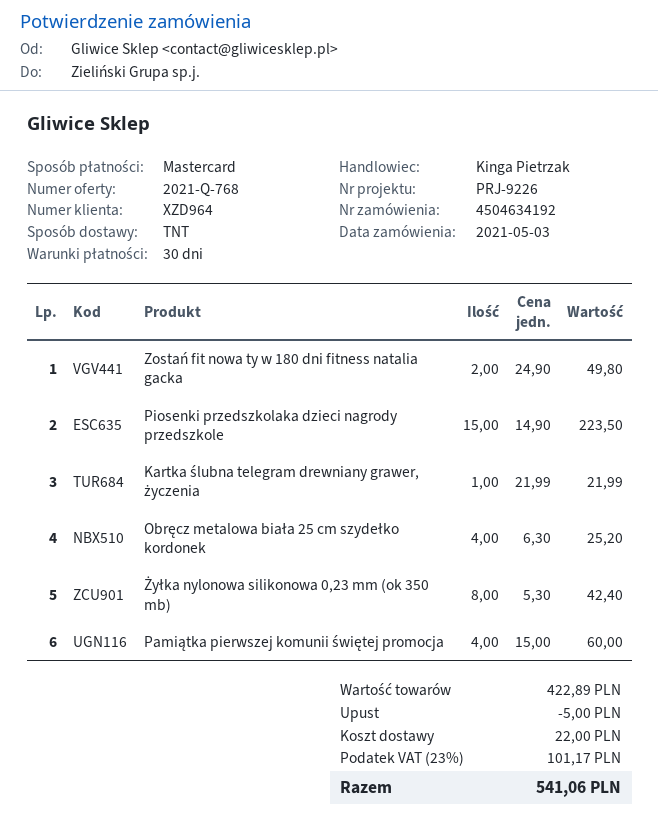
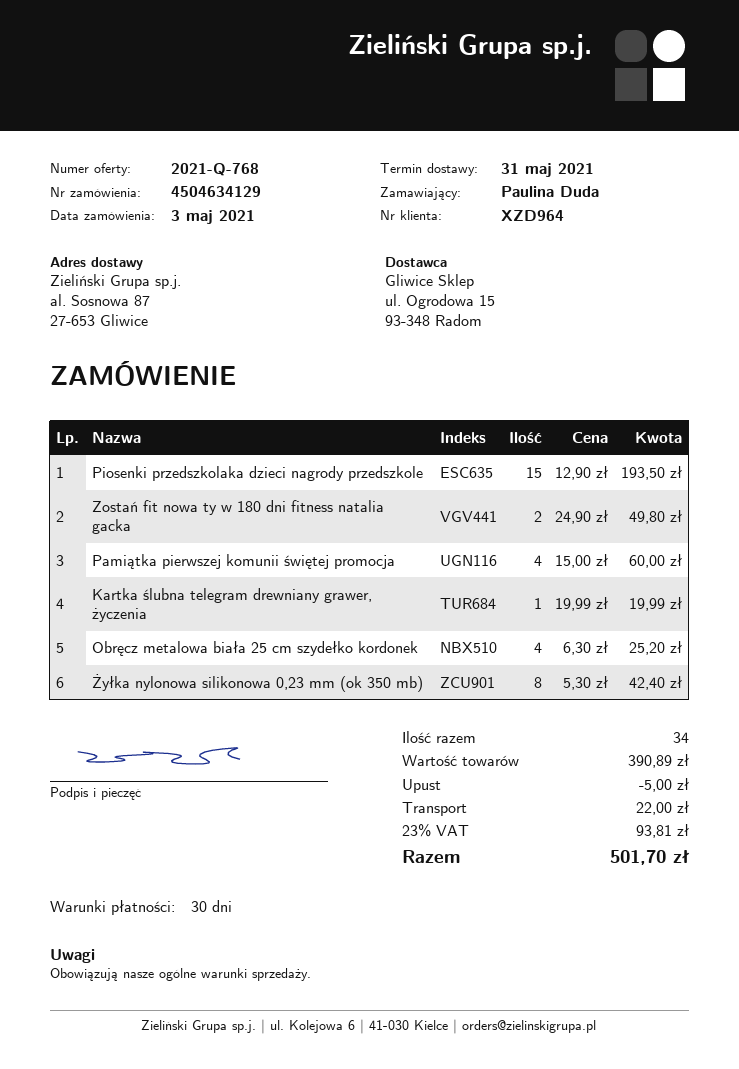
order number: 4504634192 -> 4504634129
Piosenki przedszkolaka dzieci nagrody przedszkole: 15 x 14.90 = 223.50 -> 15 x 12.90 = 193.50
Kartka ślubna telegram drewniany grawer, życzenia: 1 x 21.99 = 21.99 -> 1 x 19.99 = 19.99
subtotal: 422.89 -> 390.89
tax: 23% = 101.17 -> 23% = 93.81
total: 541.06 -> 501.70

